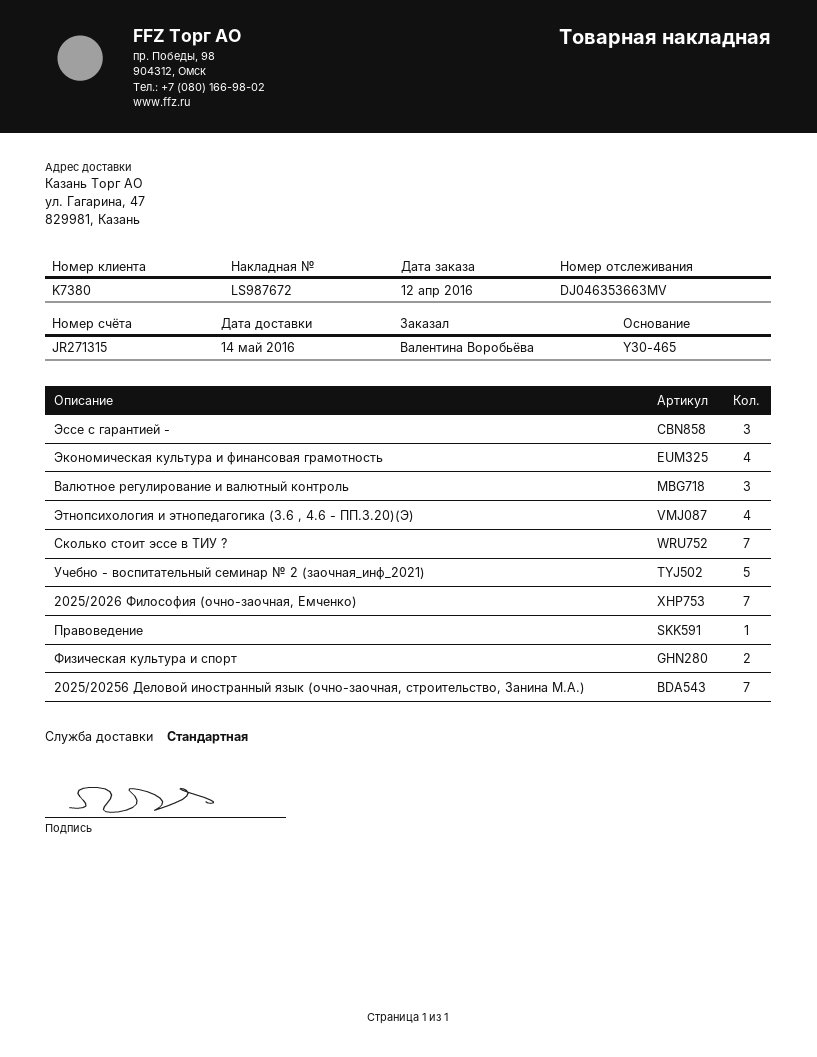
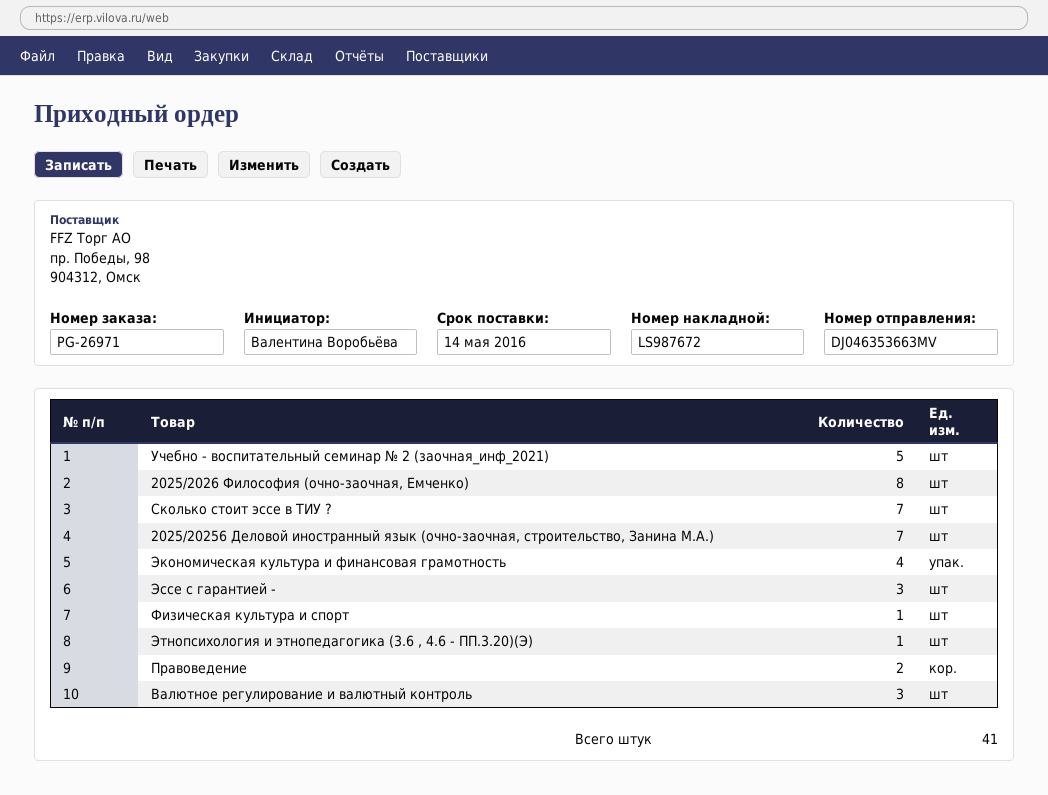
Этнопсихология и этнопедагогика (3.6 , 4.6 - ПП.3.20)(Э): 4 -> 1
2025/2026 Философия (очно-заочная, Емченко): 7 -> 8
Правоведение: 1 -> 2
Физическая культура и спорт: 2 -> 1

